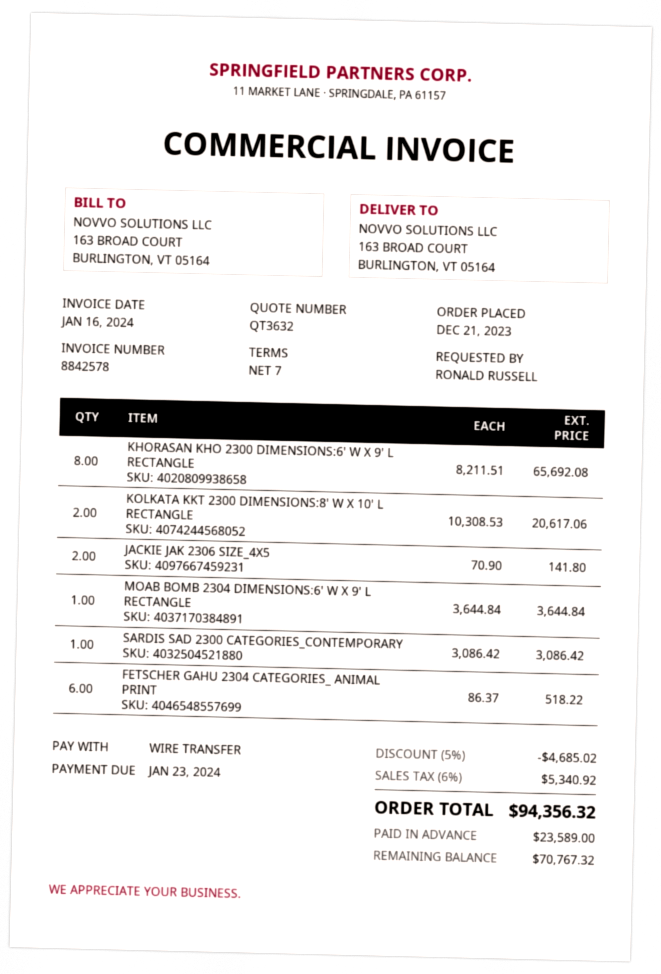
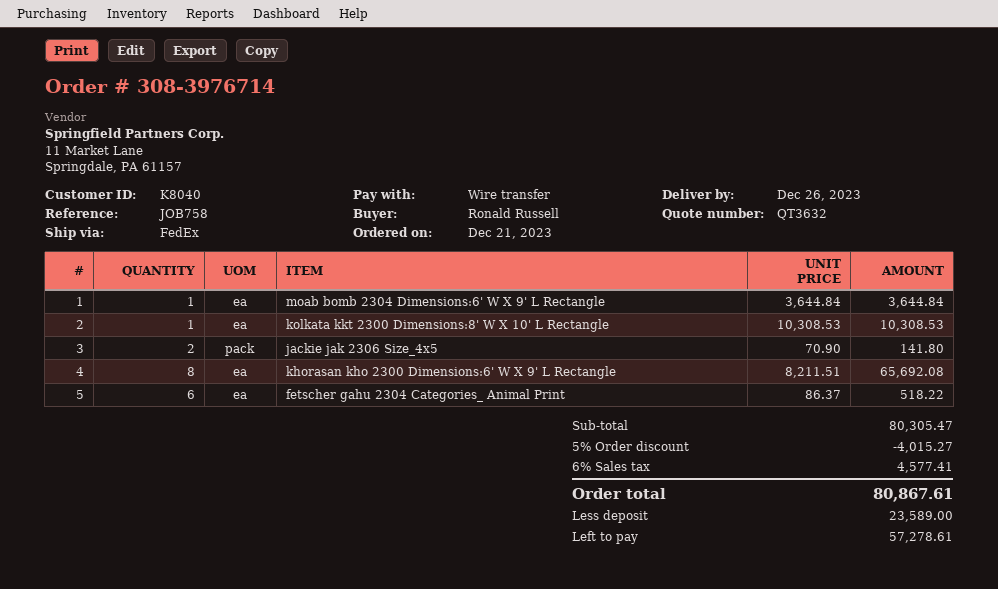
KOLKATA KKT 2300 DIMENSIONS:8' W X 10' L RECTANGLE: 2 x 10308.53 = 20617.06 -> 1 x 10308.53 = 10308.53
SARDIS SAD 2300 CATEGORIES_CONTEMPORARY: 1 x 3086.42 = 3086.42 -> none
discount: 5% = 4685.02 -> 5% = 4015.27
tax: 6% = 5340.92 -> 6% = 4577.41
total: 94356.32 -> 80867.61
balance: 70767.32 -> 57278.61

